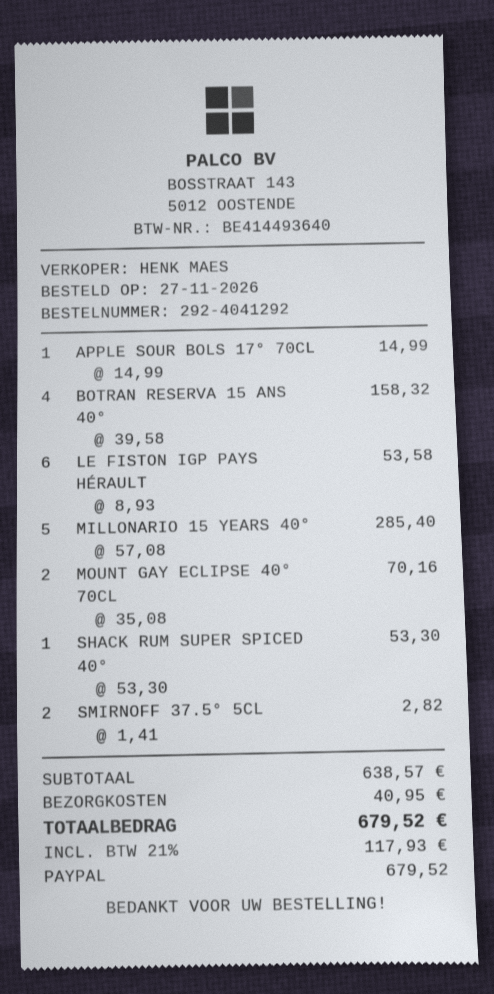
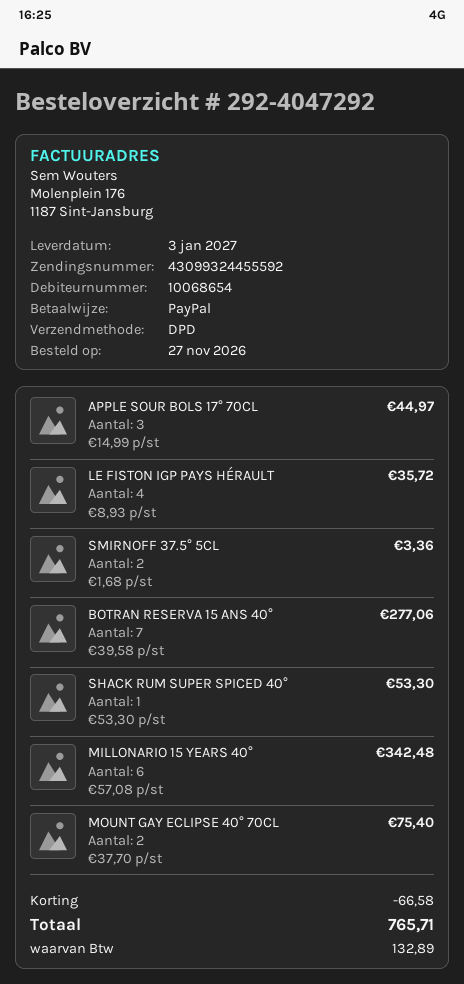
order number: 292-4041292 -> 292-4047292
APPLE SOUR BOLS 17° 70CL: 1 x 14.99 = 14.99 -> 3 x 14.99 = 44.97
BOTRAN RESERVA 15 ANS 40°: 4 x 39.58 = 158.32 -> 7 x 39.58 = 277.06
LE FISTON IGP PAYS HÉRAULT: 6 x 8.93 = 53.58 -> 4 x 8.93 = 35.72
MILLONARIO 15 YEARS 40°: 5 x 57.08 = 285.40 -> 6 x 57.08 = 342.48
MOUNT GAY ECLIPSE 40° 70CL: 2 x 35.08 = 70.16 -> 2 x 37.70 = 75.40
SMIRNOFF 37.5° 5CL: 2 x 1.41 = 2.82 -> 2 x 1.68 = 3.36
discount: none -> 66.58
shipping: 40.95 -> none
tax: 117.93 -> 132.89
total: 679.52 -> 765.71

